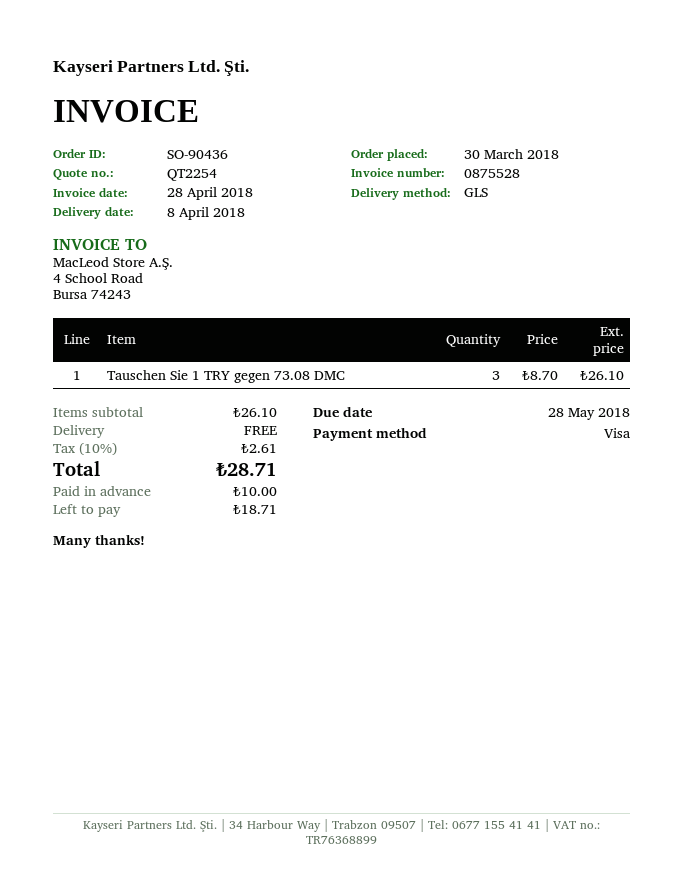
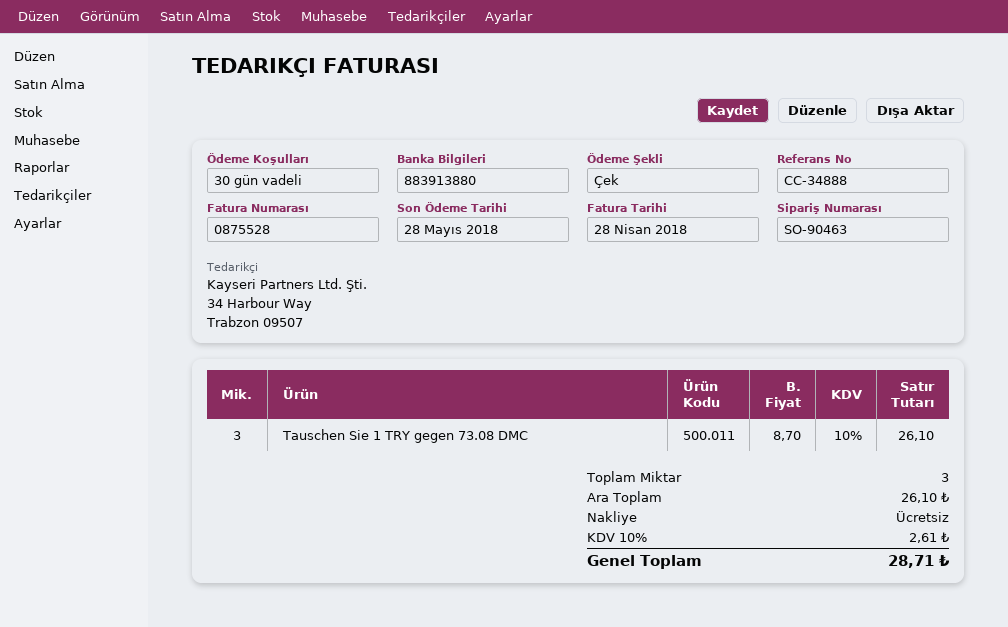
order number: SO-90436 -> SO-90463
payment method: Visa -> cheque

